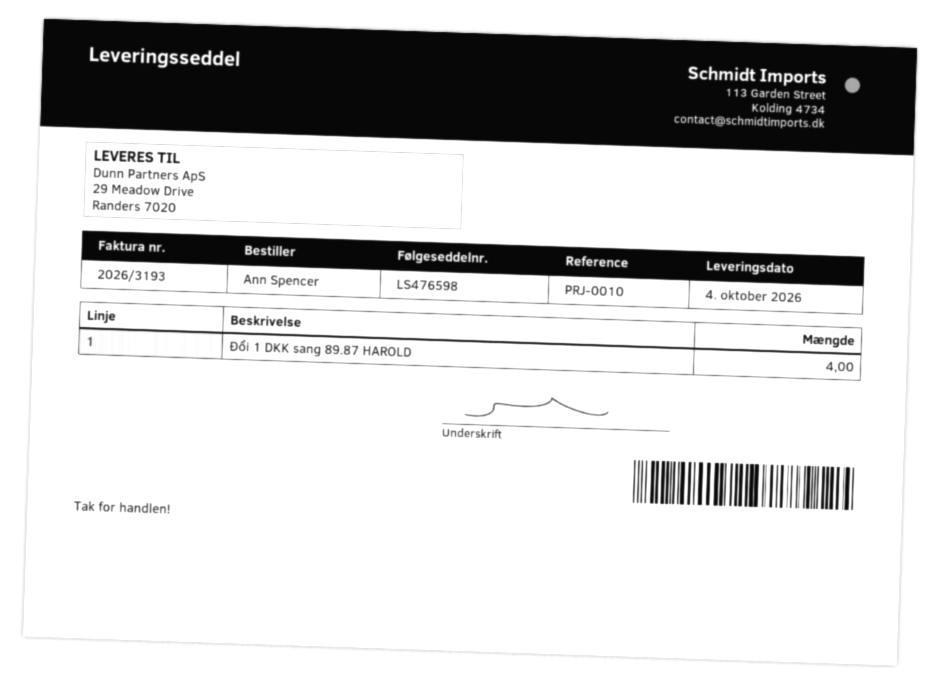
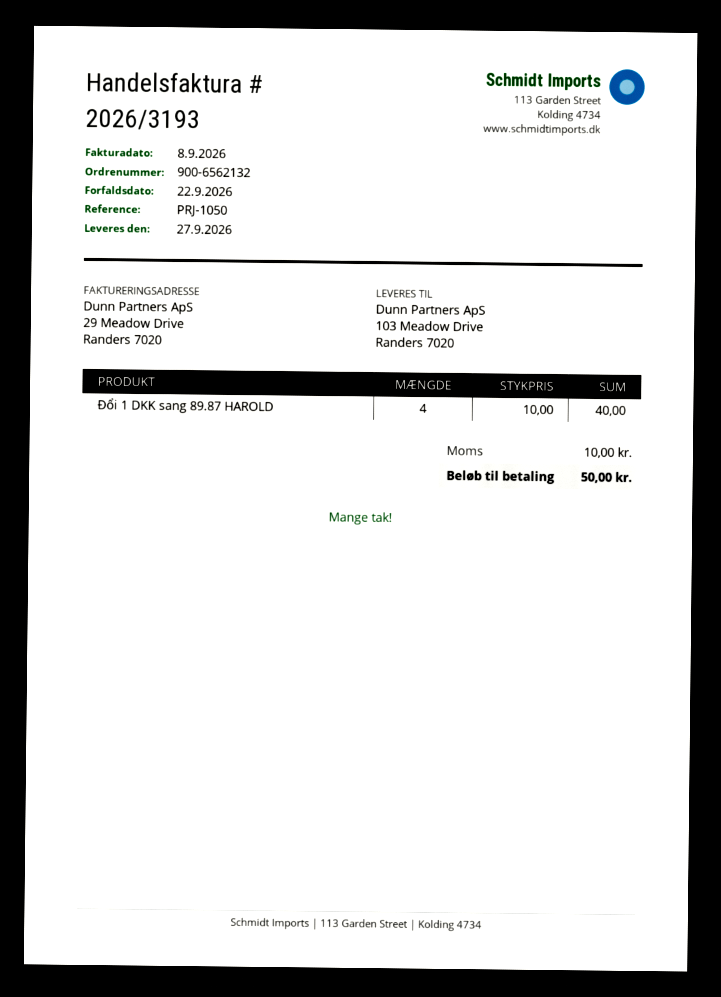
delivery date: 2026-10-04 -> 2026-09-27
reference: PRJ-0010 -> PRJ-1050
ship to: 29 Meadow Drive, Randers 7020 -> 103 Meadow Drive, Randers 7020

